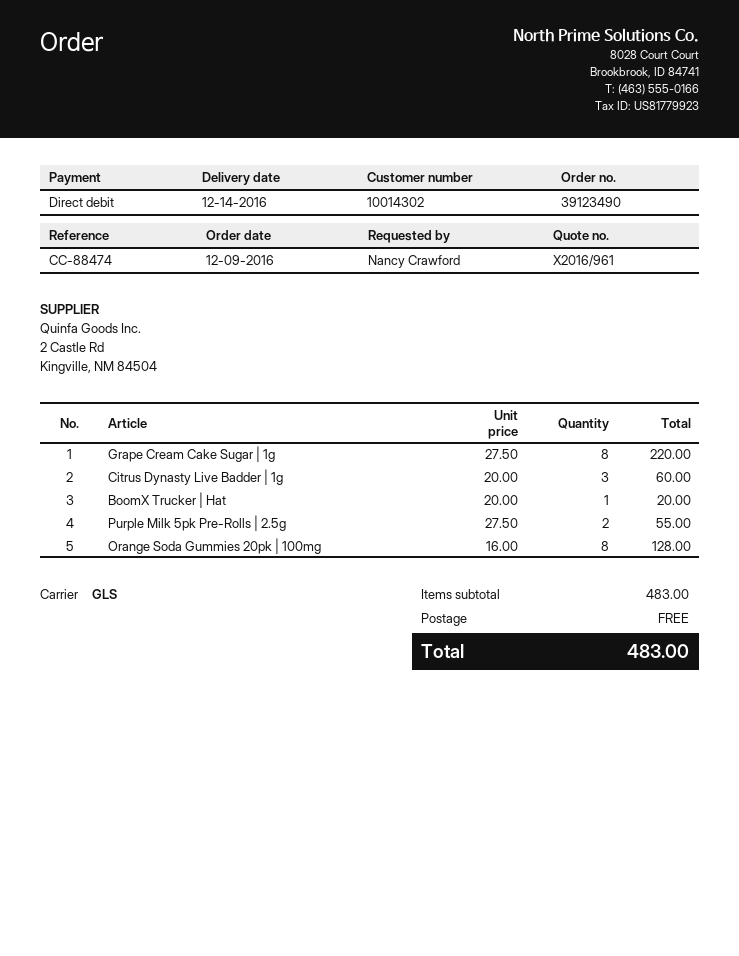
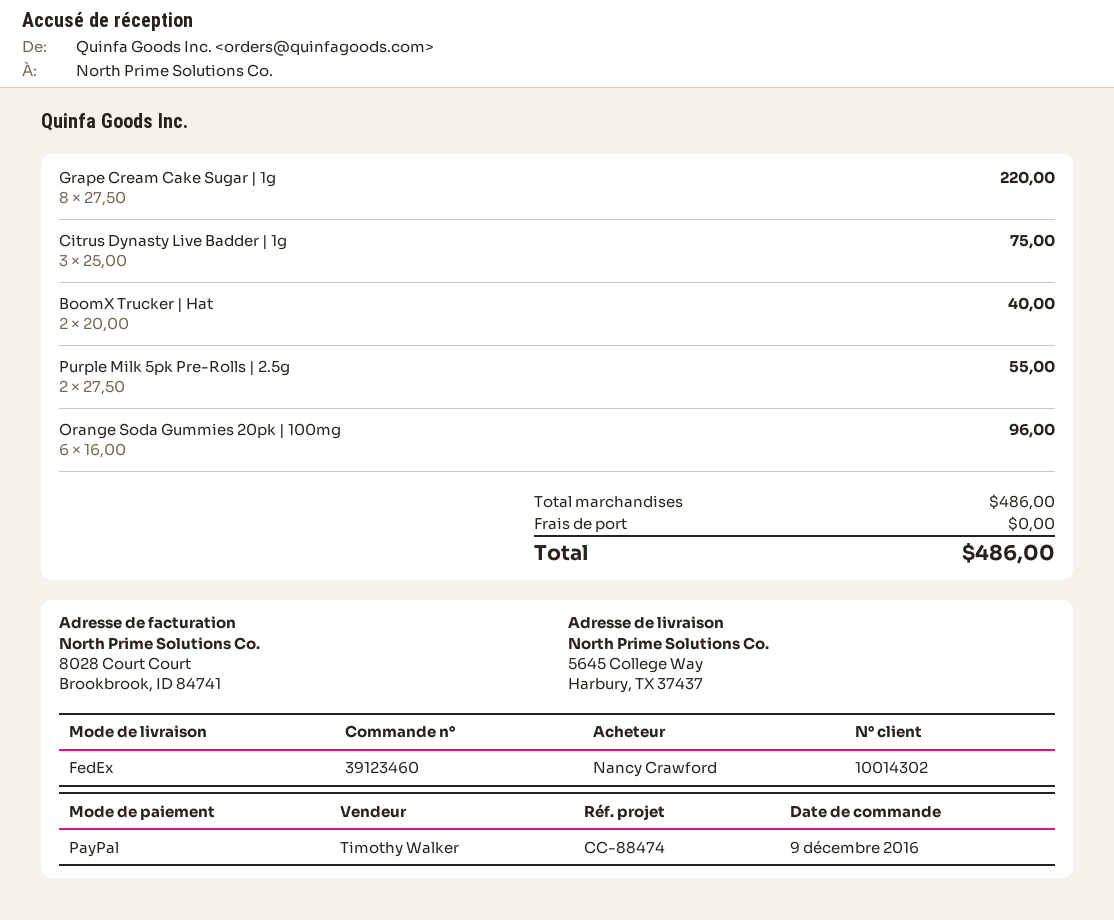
order number: 39123490 -> 39123460
payment method: direct debit -> PayPal
shipping method: GLS -> FedEx
Citrus Dynasty Live Badder | 1g: 3 x 20.00 = 60.00 -> 3 x 25.00 = 75.00
BoomX Trucker | Hat: 1 x 20.00 = 20.00 -> 2 x 20.00 = 40.00
Orange Soda Gummies 20pk | 100mg: 8 x 16.00 = 128.00 -> 6 x 16.00 = 96.00
subtotal: 483.00 -> 486.00
total: 483.00 -> 486.00

